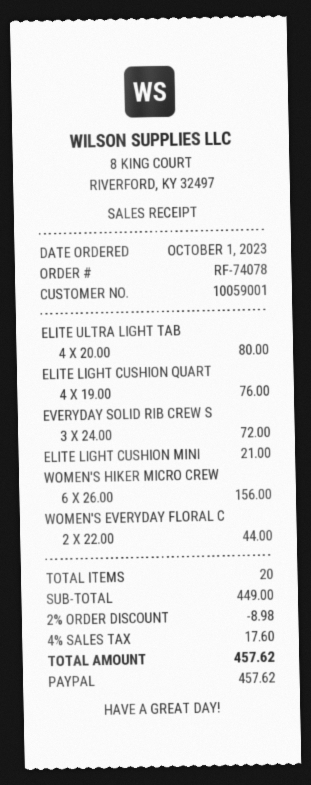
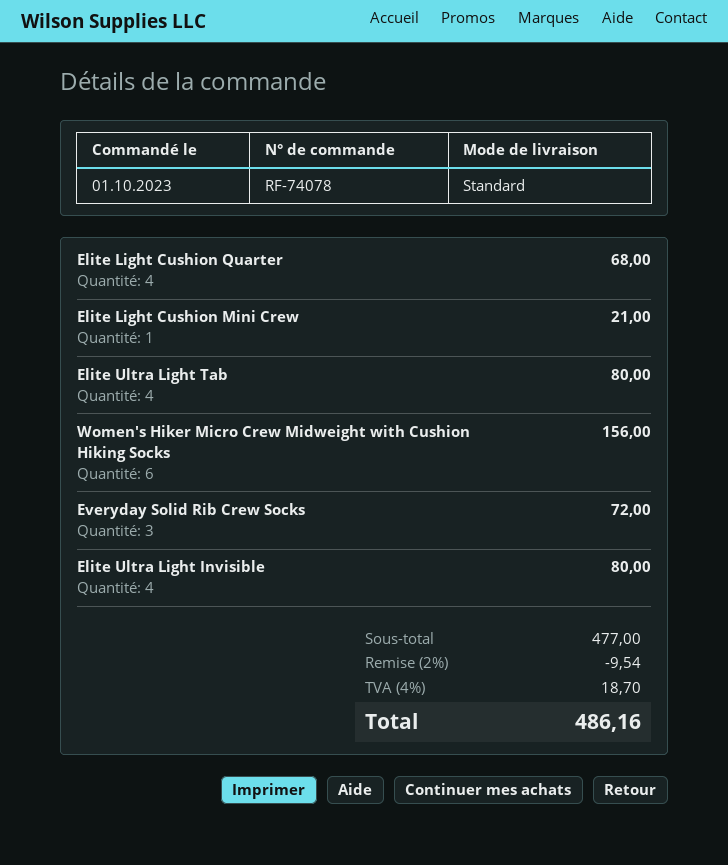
ELITE LIGHT CUSHION QUART: 4 for 76.00 -> 4 for 68.00
WOMEN'S EVERYDAY FLORAL C: 2 for 44.00 -> none
Elite Ultra Light Invisible: none -> 4 for 80.00
subtotal: 449.00 -> 477.00
discount: 2% = 8.98 -> 2% = 9.54
tax: 4% = 17.60 -> 4% = 18.70
total: 457.62 -> 486.16

